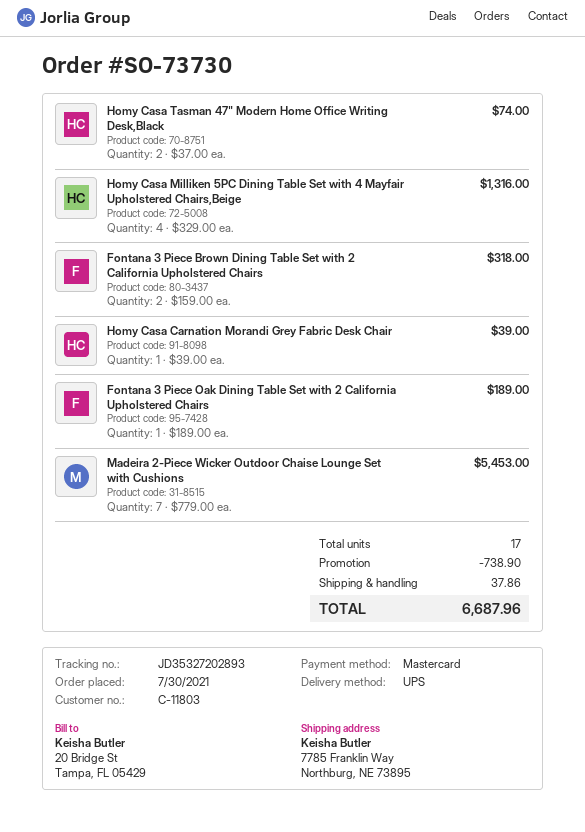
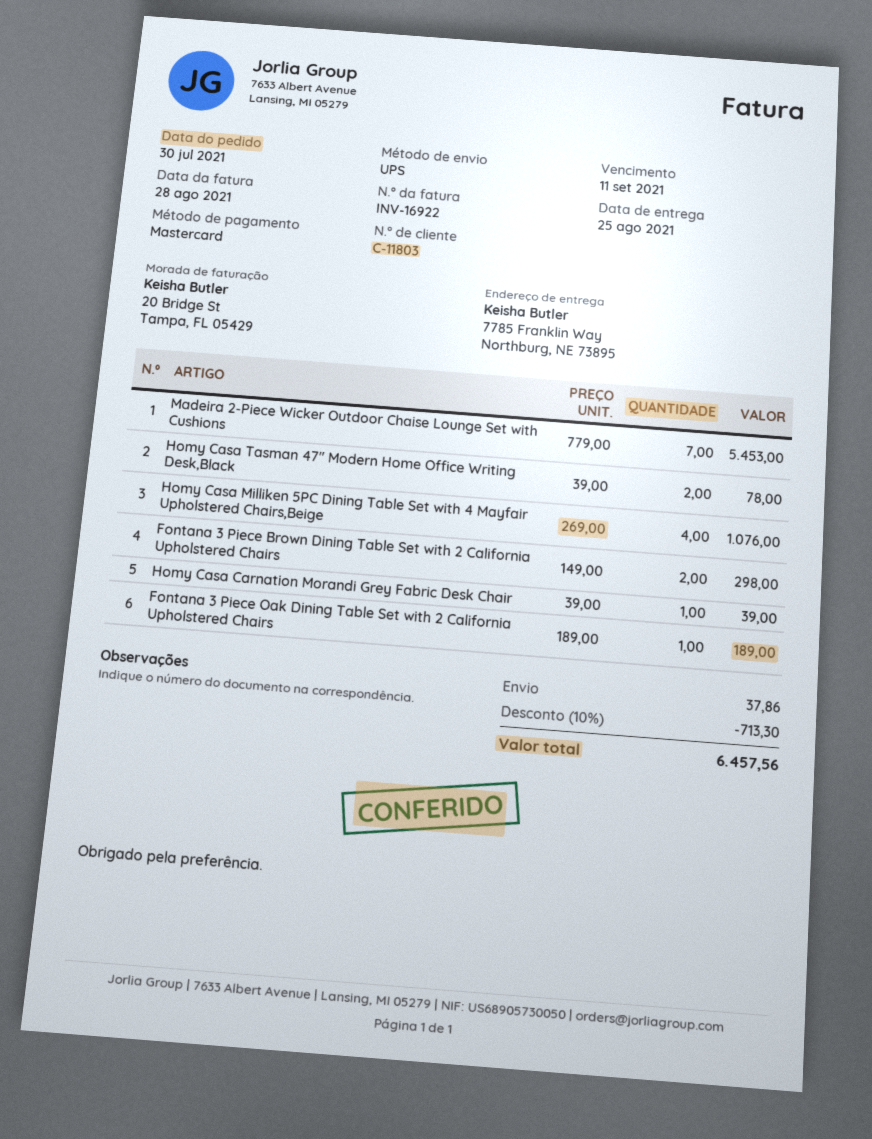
Homy Casa Tasman 47" Modern Home Office Writing Desk,Black: 2 x 37.00 = 74.00 -> 2 x 39.00 = 78.00
Homy Casa Milliken 5PC Dining Table Set with 4 Mayfair Upholstered Chairs,Beige: 4 x 329.00 = 1316.00 -> 4 x 269.00 = 1076.00
Fontana 3 Piece Brown Dining Table Set with 2 California Upholstered Chairs: 2 x 159.00 = 318.00 -> 2 x 149.00 = 298.00
discount: 738.90 -> 713.30
total: 6687.96 -> 6457.56

